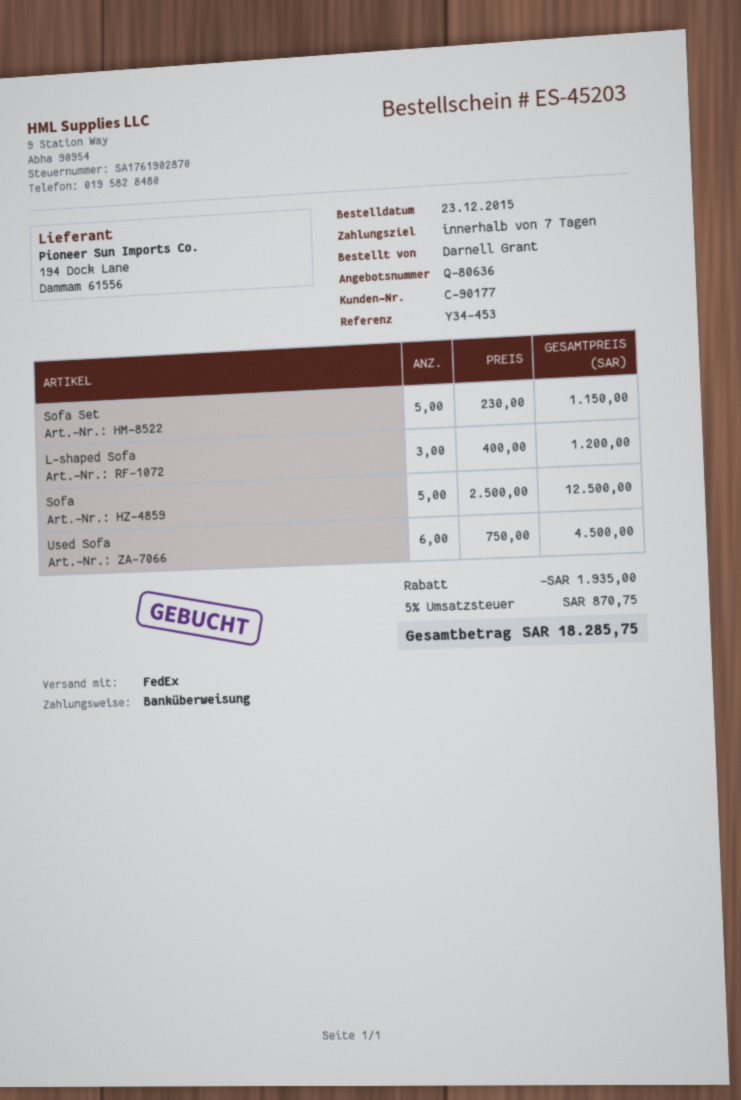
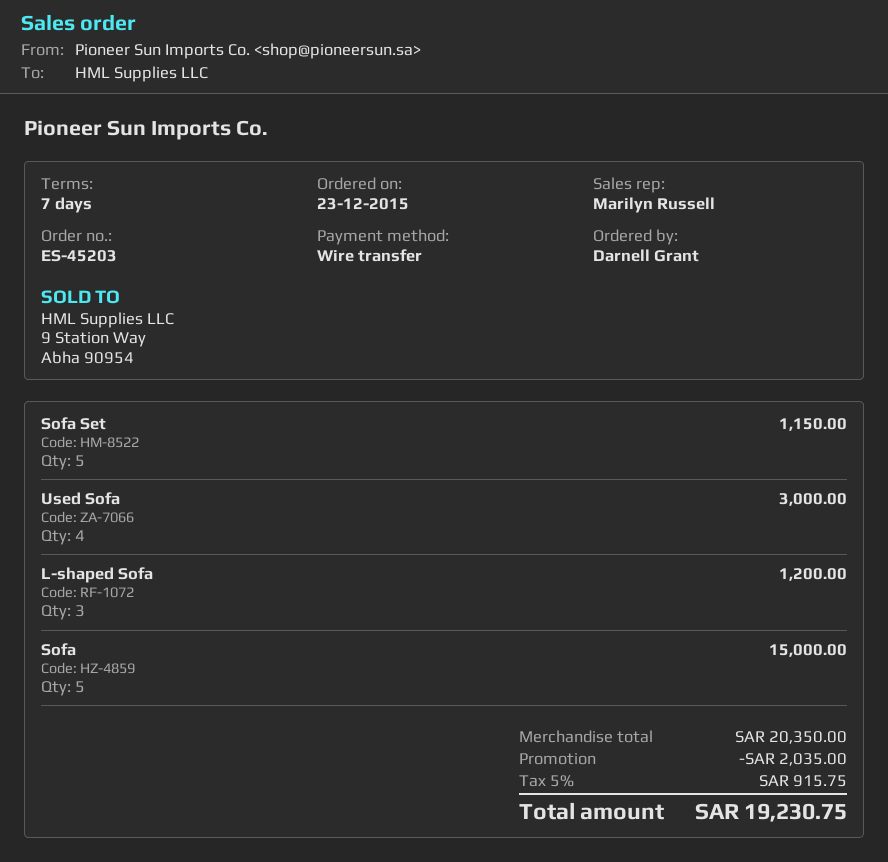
Sofa: 5 for 12500.00 -> 5 for 15000.00
Used Sofa: 6 for 4500.00 -> 4 for 3000.00
discount: 1935.00 -> 2035.00
tax: 5% = 870.75 -> 5% = 915.75
total: 18285.75 -> 19230.75

